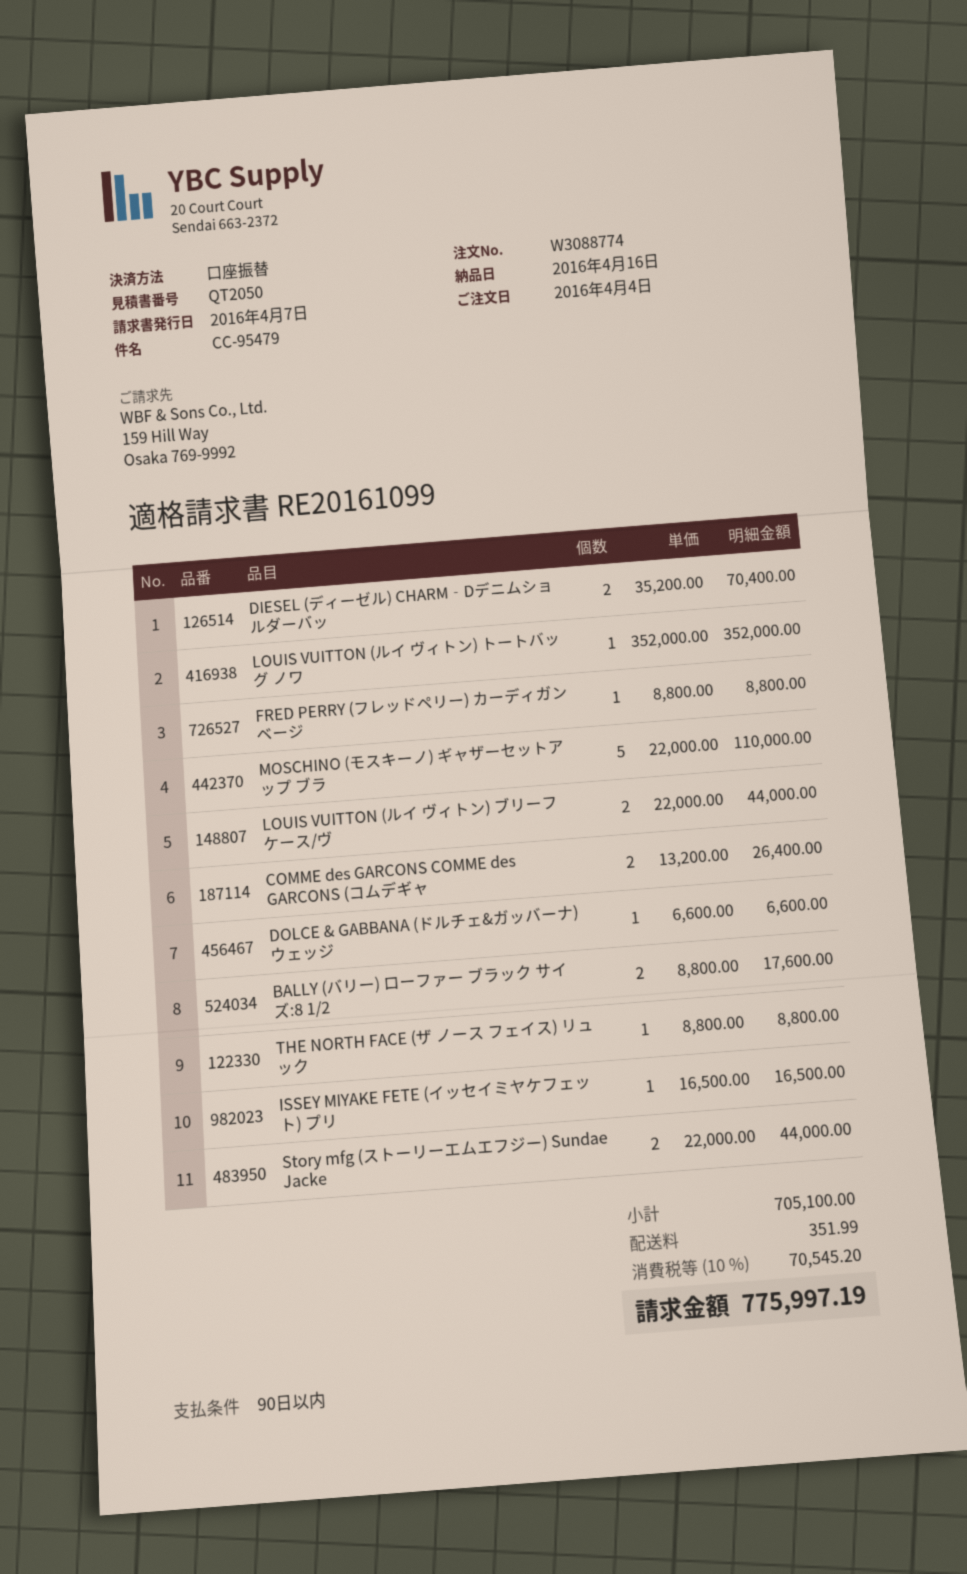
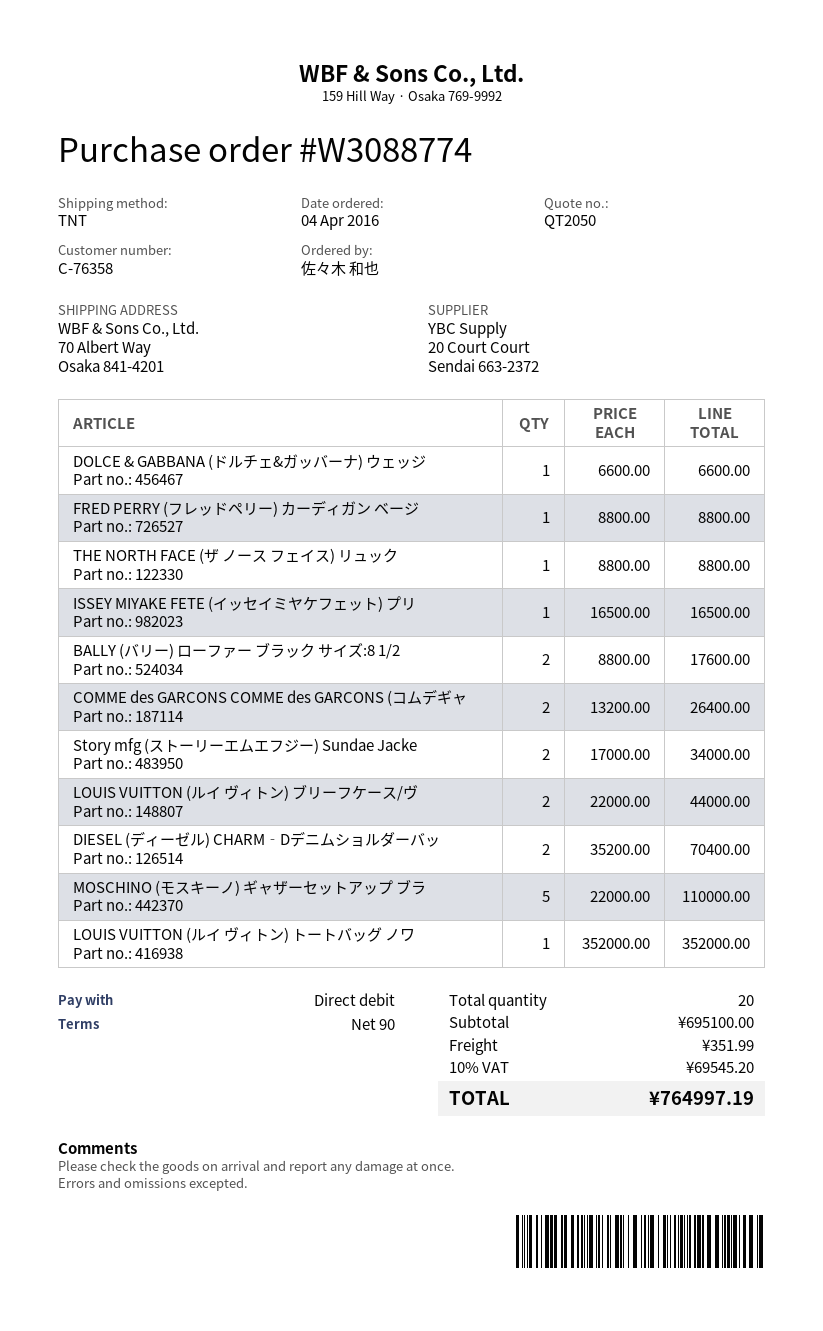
Story mfg (ストーリーエムエフジー) Sundae Jacke: 2 x 22000.00 = 44000.00 -> 2 x 17000.00 = 34000.00
subtotal: 705100.00 -> 695100.00
tax: 10% = 70545.20 -> 10% = 69545.20
total: 775997.19 -> 764997.19

